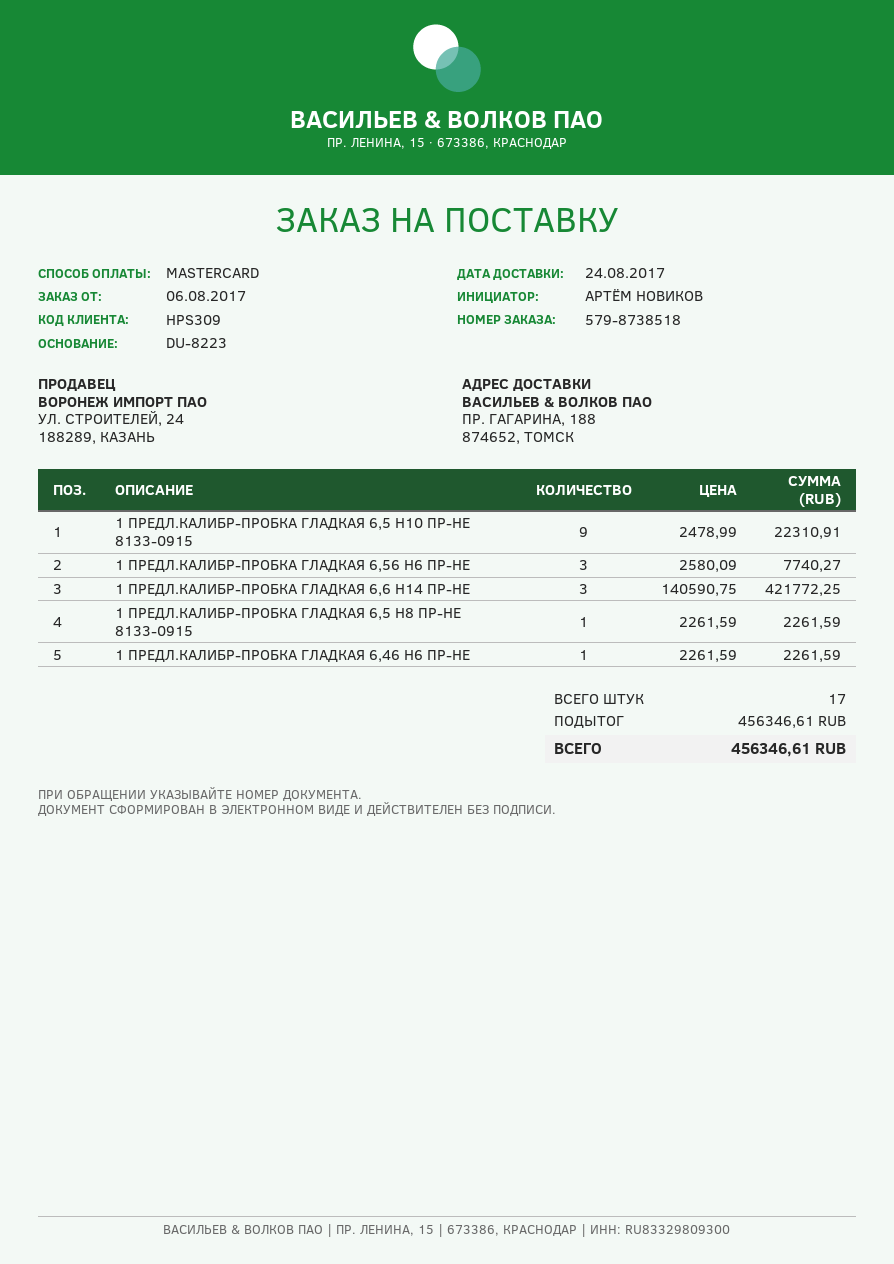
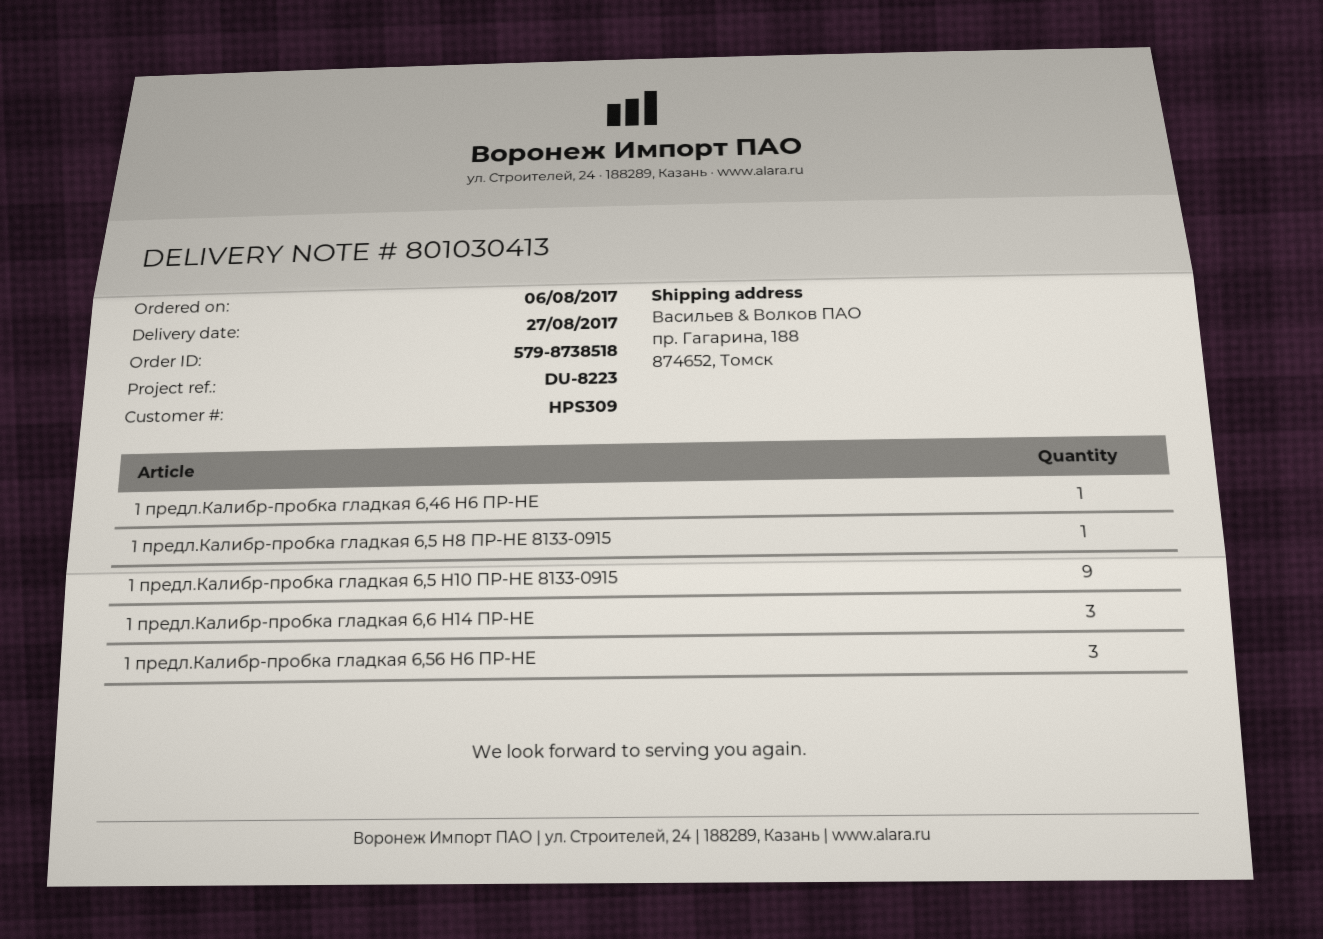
delivery date: 2017-08-24 -> 2017-08-27

